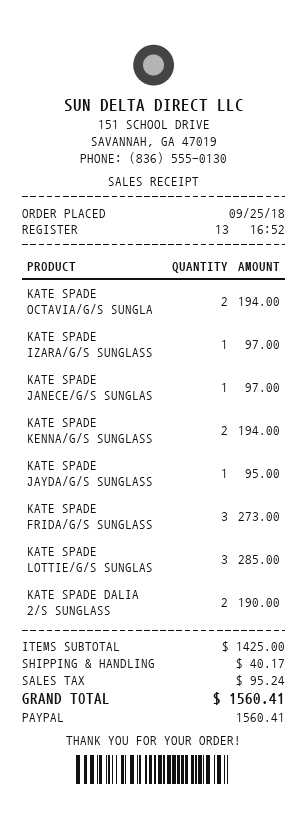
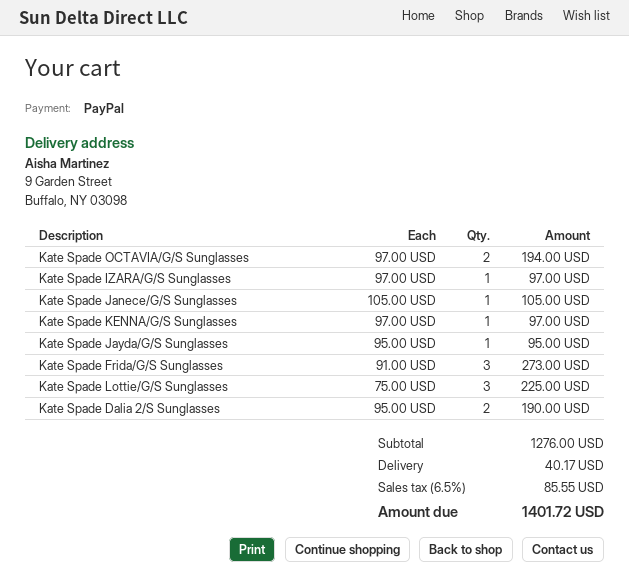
KATE SPADE JANECE/G/S SUNGLAS: 1 for 97.00 -> 1 for 105.00
KATE SPADE KENNA/G/S SUNGLASS: 2 for 194.00 -> 1 for 97.00
KATE SPADE LOTTIE/G/S SUNGLAS: 3 for 285.00 -> 3 for 225.00
subtotal: 1425.00 -> 1276.00
tax: 95.24 -> 85.55
total: 1560.41 -> 1401.72

